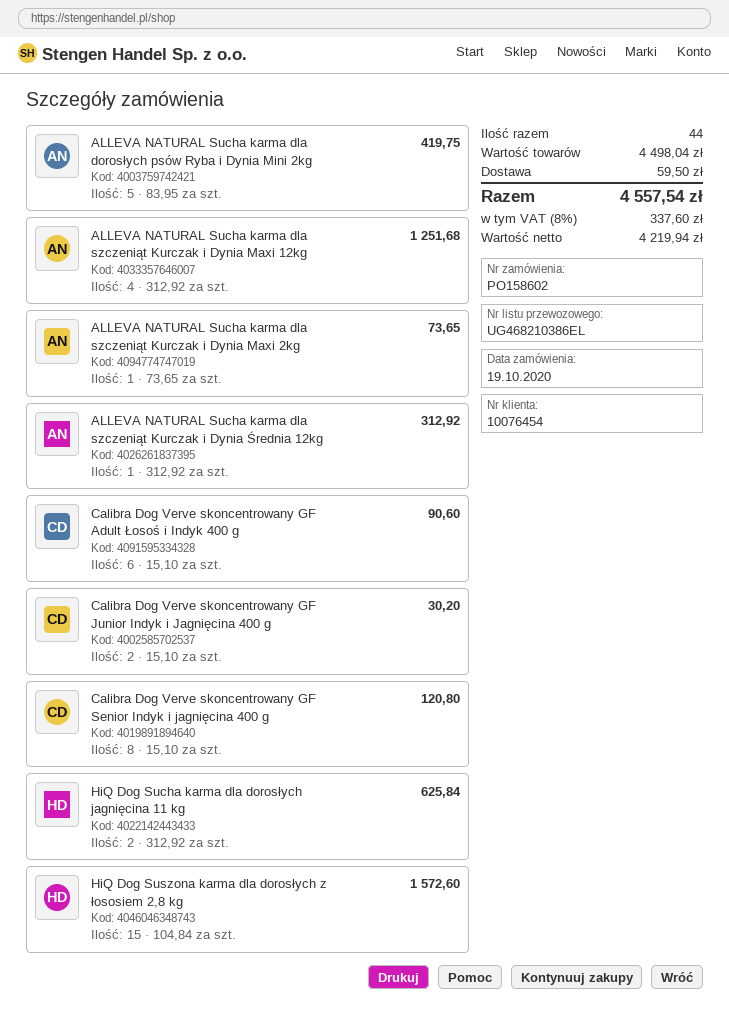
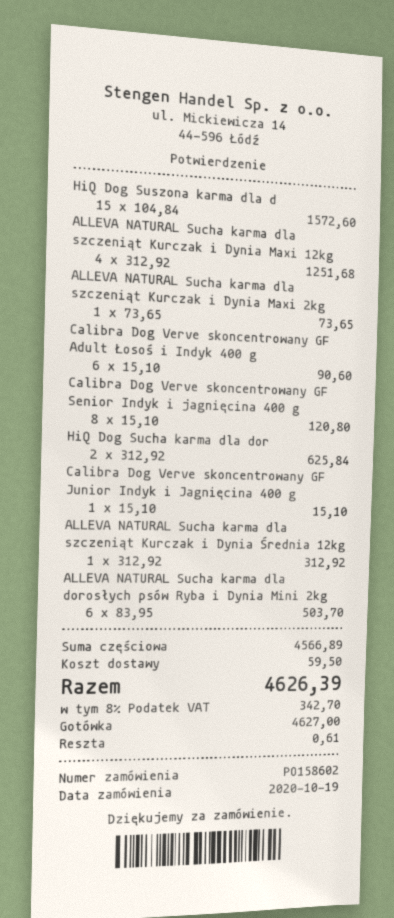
ALLEVA NATURAL Sucha karma dla dorosłych psów Ryba i Dynia Mini 2kg: 5 x 83.95 = 419.75 -> 6 x 83.95 = 503.70
Calibra Dog Verve skoncentrowany GF Junior Indyk i Jagnięcina 400 g: 2 x 15.10 = 30.20 -> 1 x 15.10 = 15.10
subtotal: 4498.04 -> 4566.89
tax: 8% = 337.60 -> 8% = 342.70
total: 4557.54 -> 4626.39

